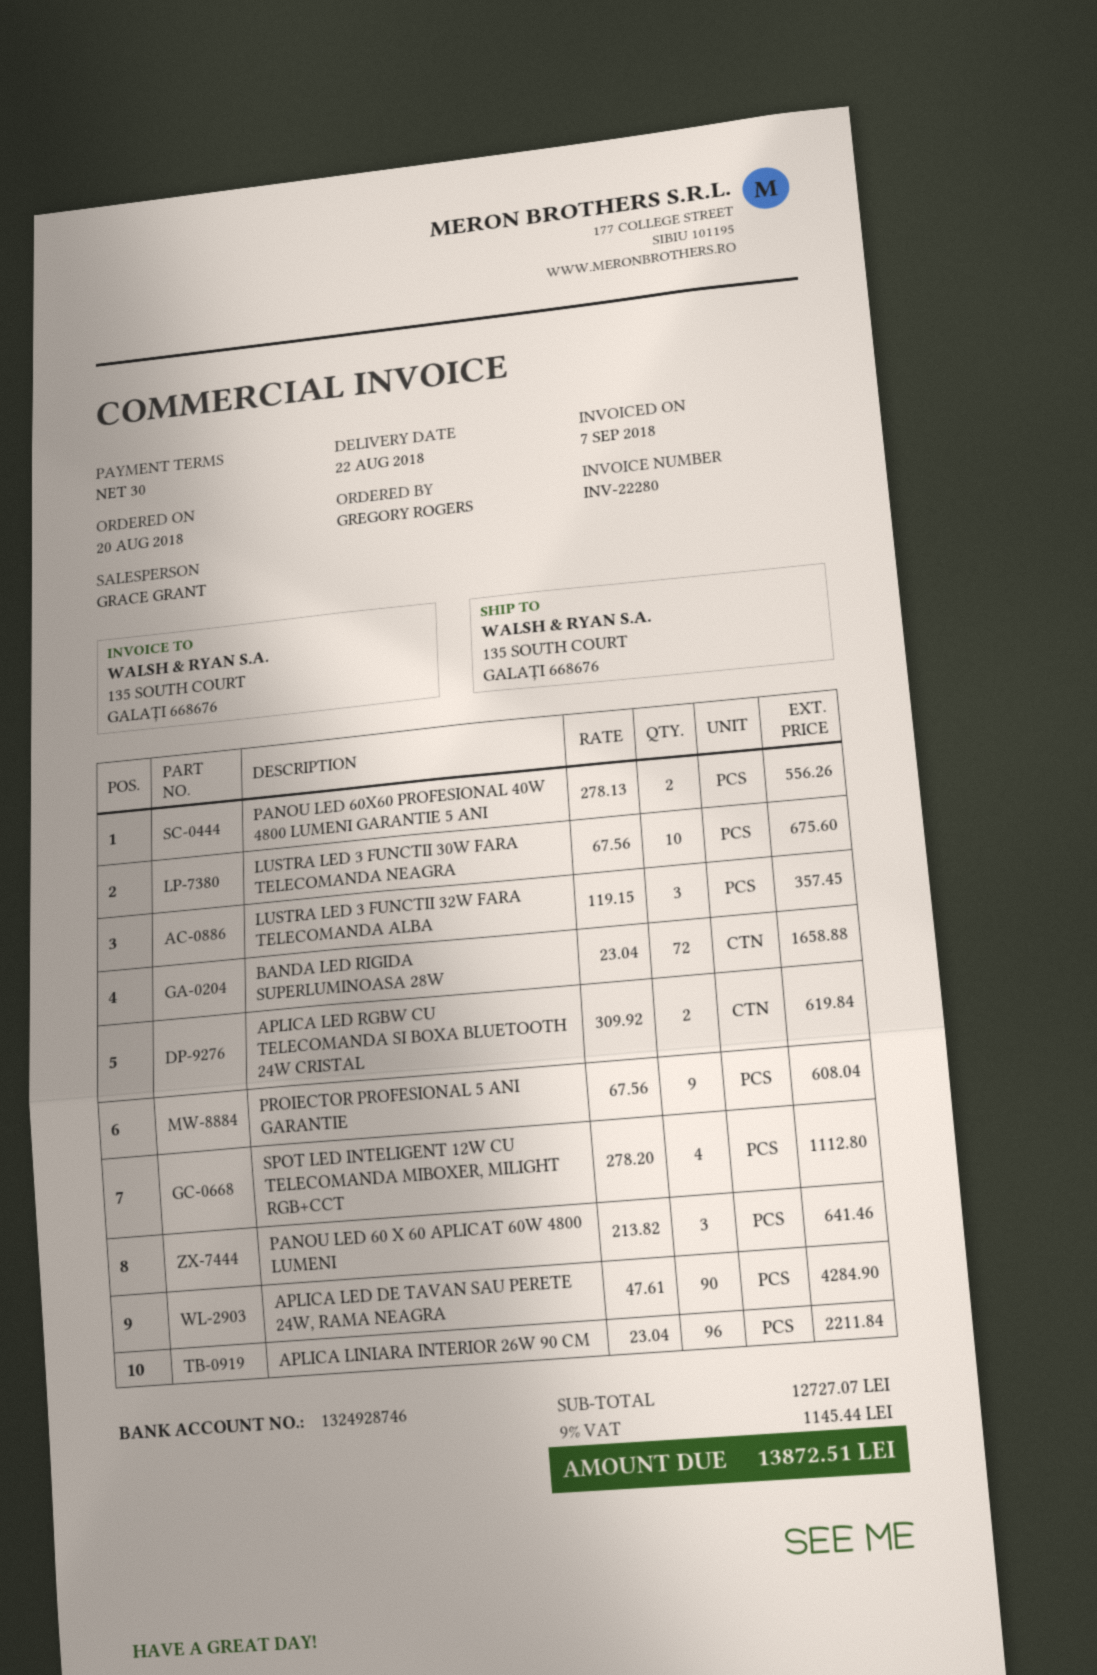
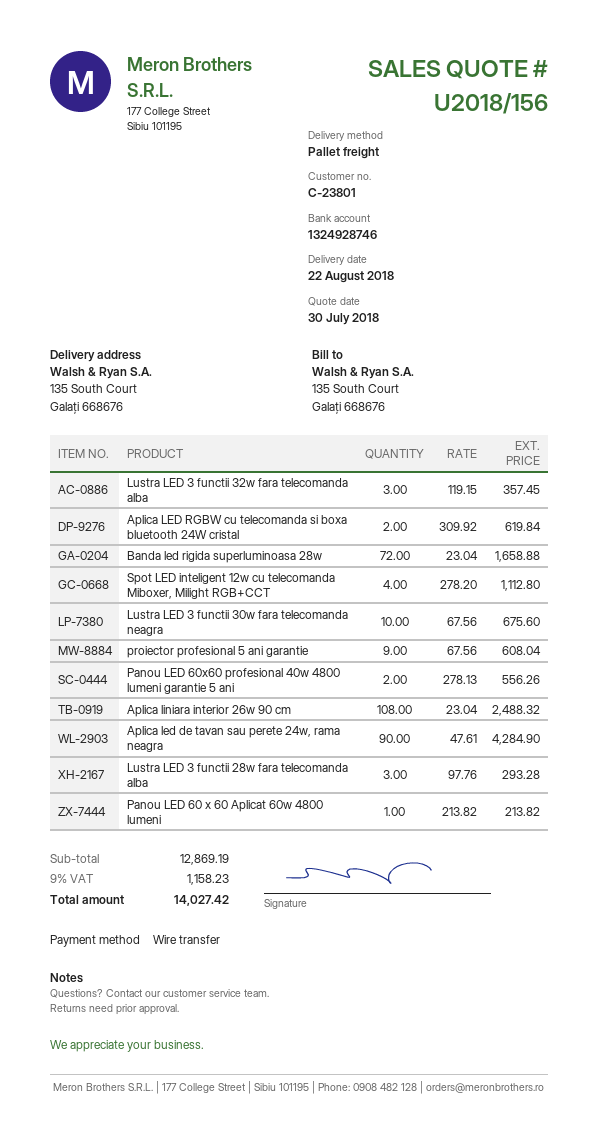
PANOU LED 60 X 60 APLICAT 60W 4800 LUMENI: 3 x 213.82 = 641.46 -> 1 x 213.82 = 213.82
APLICA LINIARA INTERIOR 26W 90 CM: 96 x 23.04 = 2211.84 -> 108 x 23.04 = 2488.32
Lustra LED 3 functii 28w fara telecomanda alba: none -> 3 x 97.76 = 293.28
subtotal: 12727.07 -> 12869.19
tax: 9% = 1145.44 -> 9% = 1158.23
total: 13872.51 -> 14027.42

